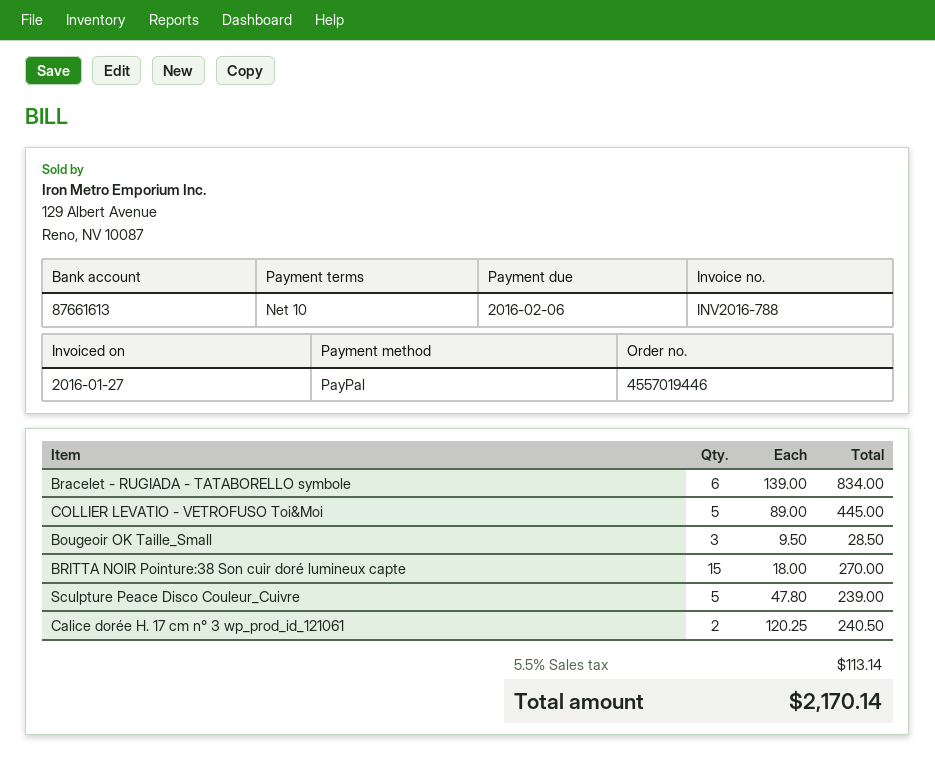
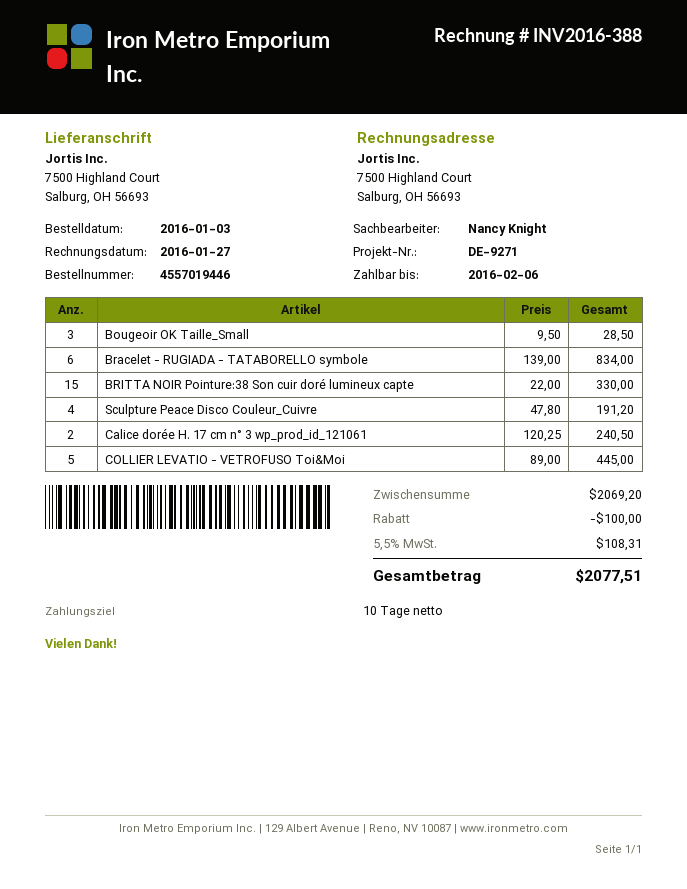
invoice number: INV2016-788 -> INV2016-388
BRITTA NOIR Pointure:38 Son cuir doré lumineux capte: 15 x 18.00 = 270.00 -> 15 x 22.00 = 330.00
Sculpture Peace Disco Couleur_Cuivre: 5 x 47.80 = 239.00 -> 4 x 47.80 = 191.20
discount: none -> 100.00
tax: 5.5% = 113.14 -> 5.5% = 108.31
total: 2170.14 -> 2077.51

